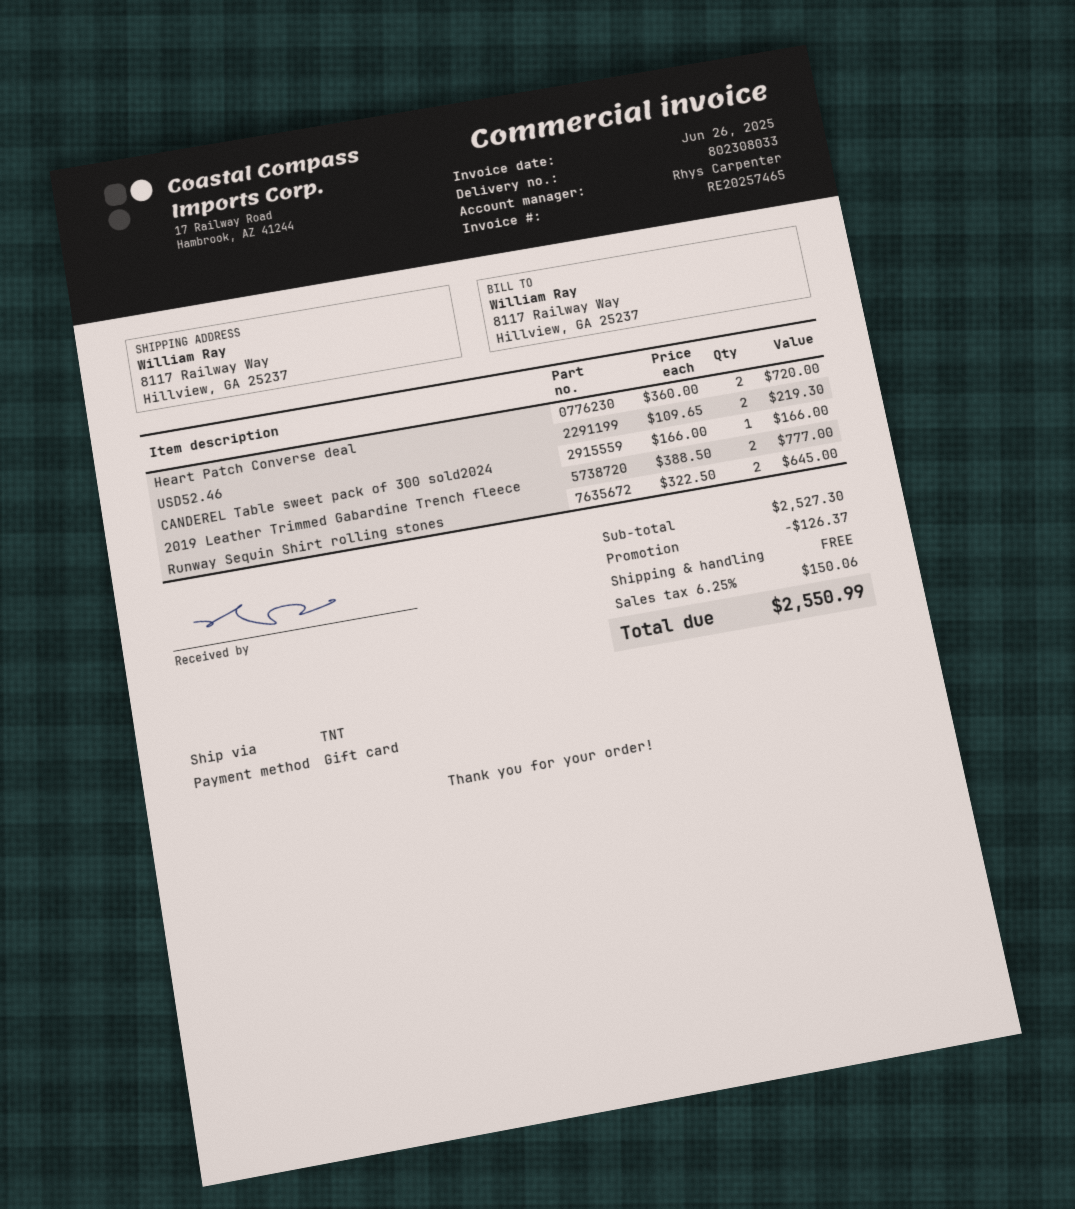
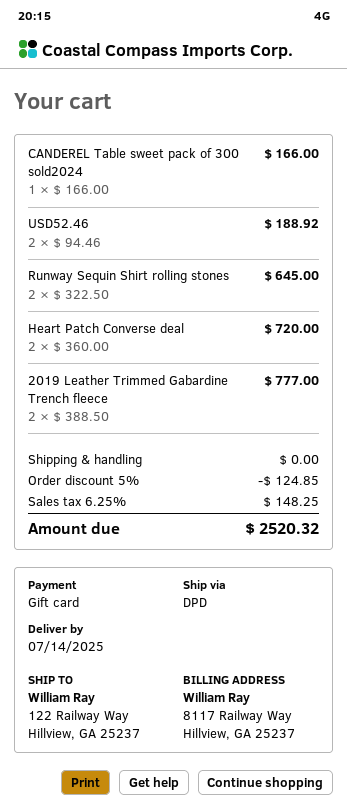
shipping method: TNT -> DPD
ship to: 8117 Railway Way, Hillview, GA 25237 -> 122 Railway Way, Hillview, GA 25237
USD52.46: 2 x 109.65 = 219.30 -> 2 x 94.46 = 188.92
discount: 126.37 -> 124.85
tax: 6.25% = 150.06 -> 6.25% = 148.25
total: 2550.99 -> 2520.32

